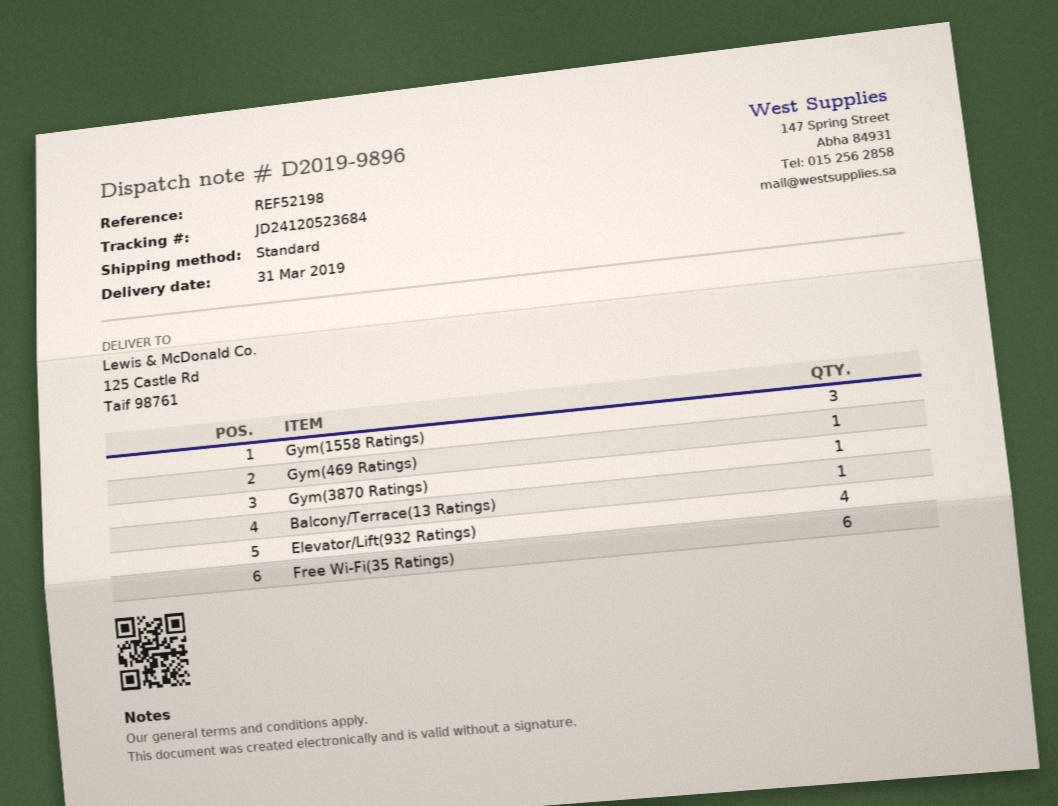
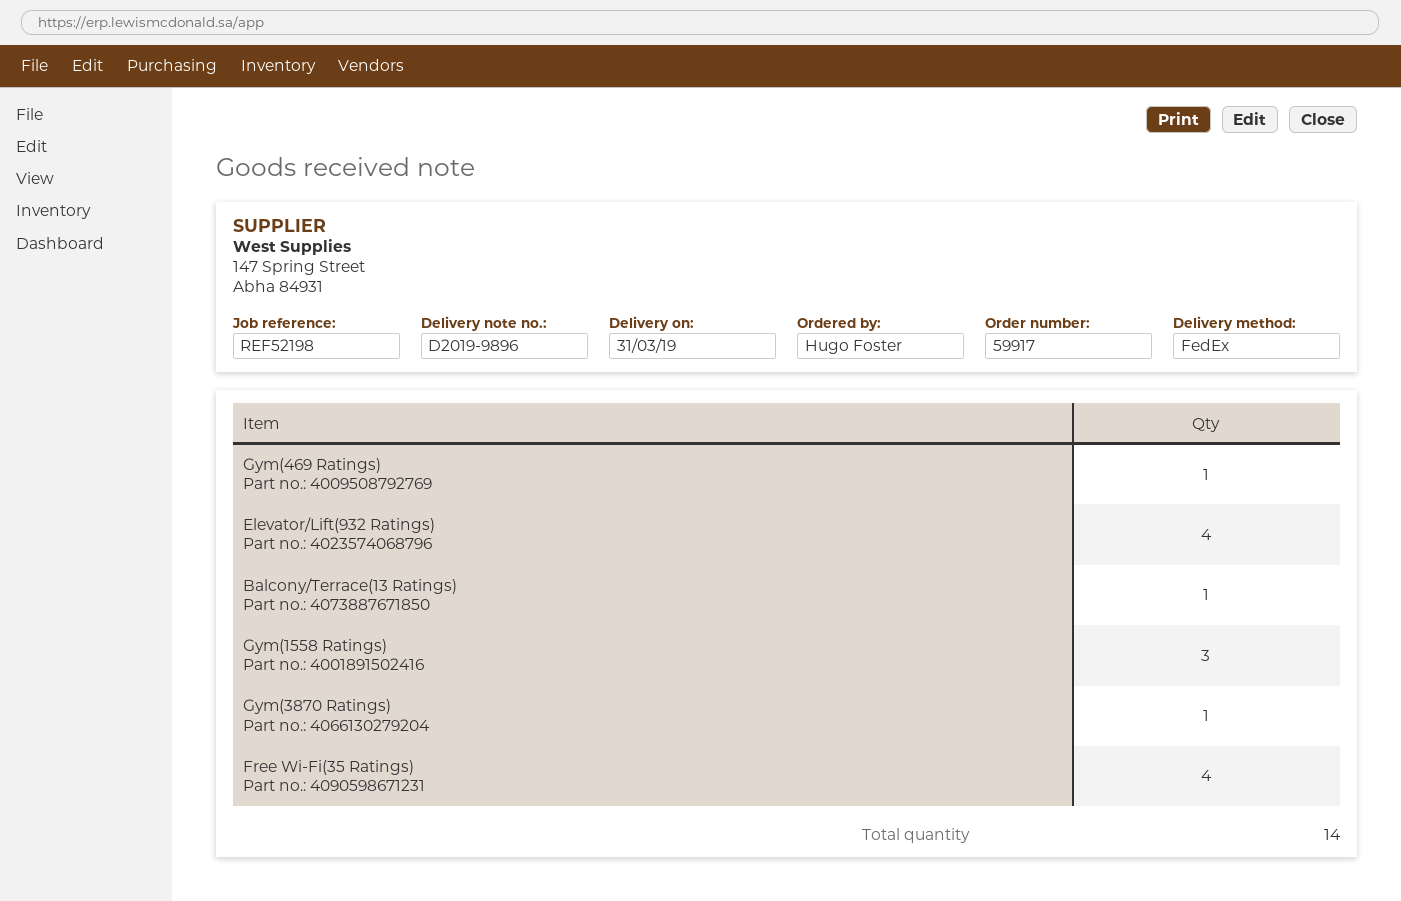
shipping method: standard -> FedEx
Free Wi-Fi(35 Ratings): 6 -> 4

